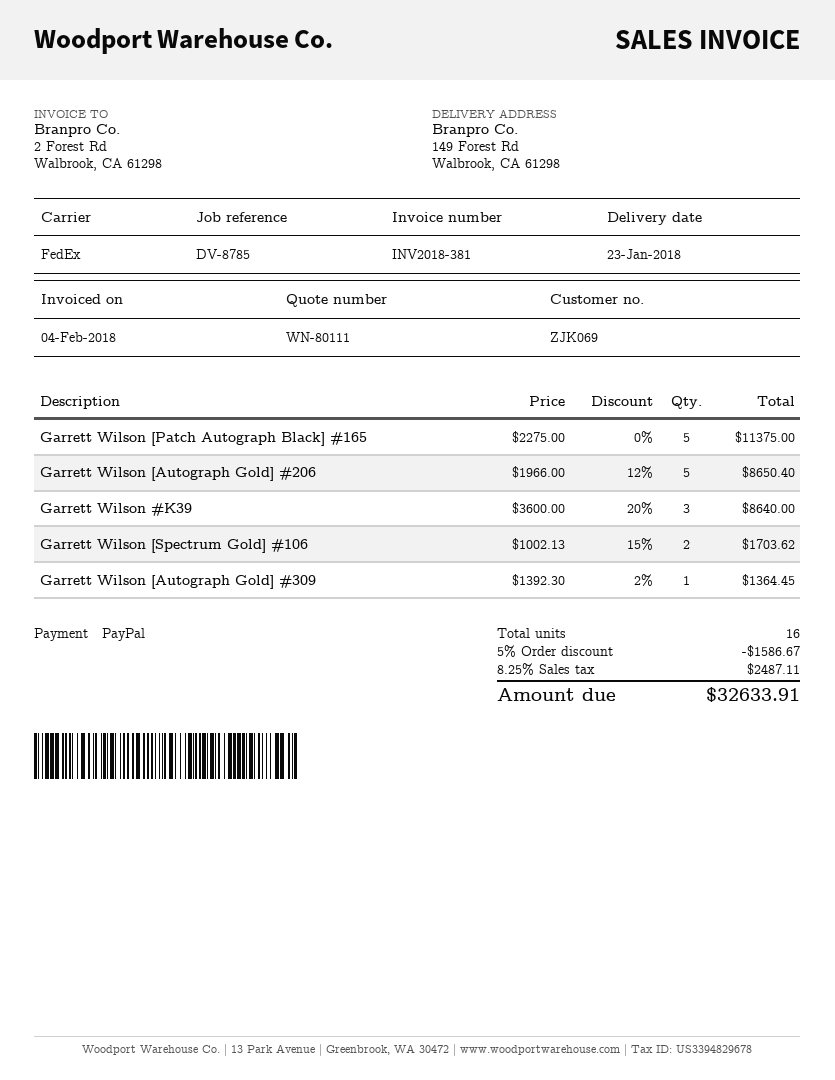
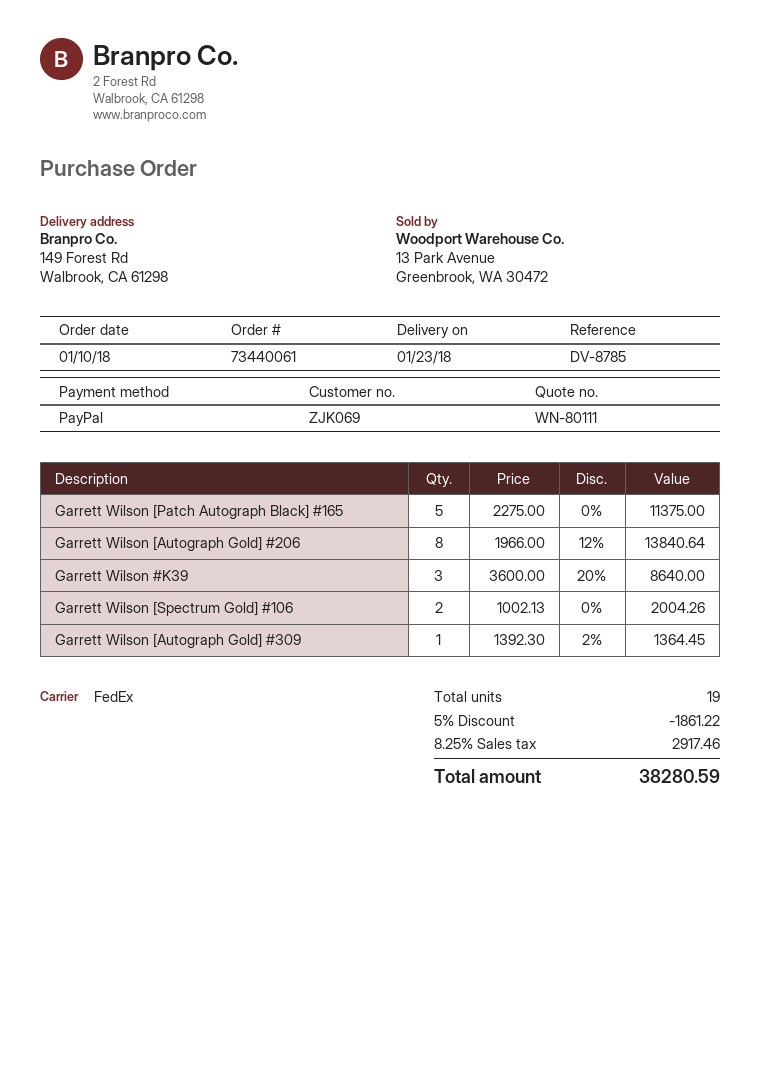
Garrett Wilson [Autograph Gold] #206: 5 x 1966.00 - 12% = 8650.40 -> 8 x 1966.00 - 12% = 13840.64
Garrett Wilson [Spectrum Gold] #106: 2 x 1002.13 - 15% = 1703.62 -> 2 x 1002.13 = 2004.26
total quantity: 16 -> 19
discount: 5% = 1586.67 -> 5% = 1861.22
tax: 8.25% = 2487.11 -> 8.25% = 2917.46
total: 32633.91 -> 38280.59

